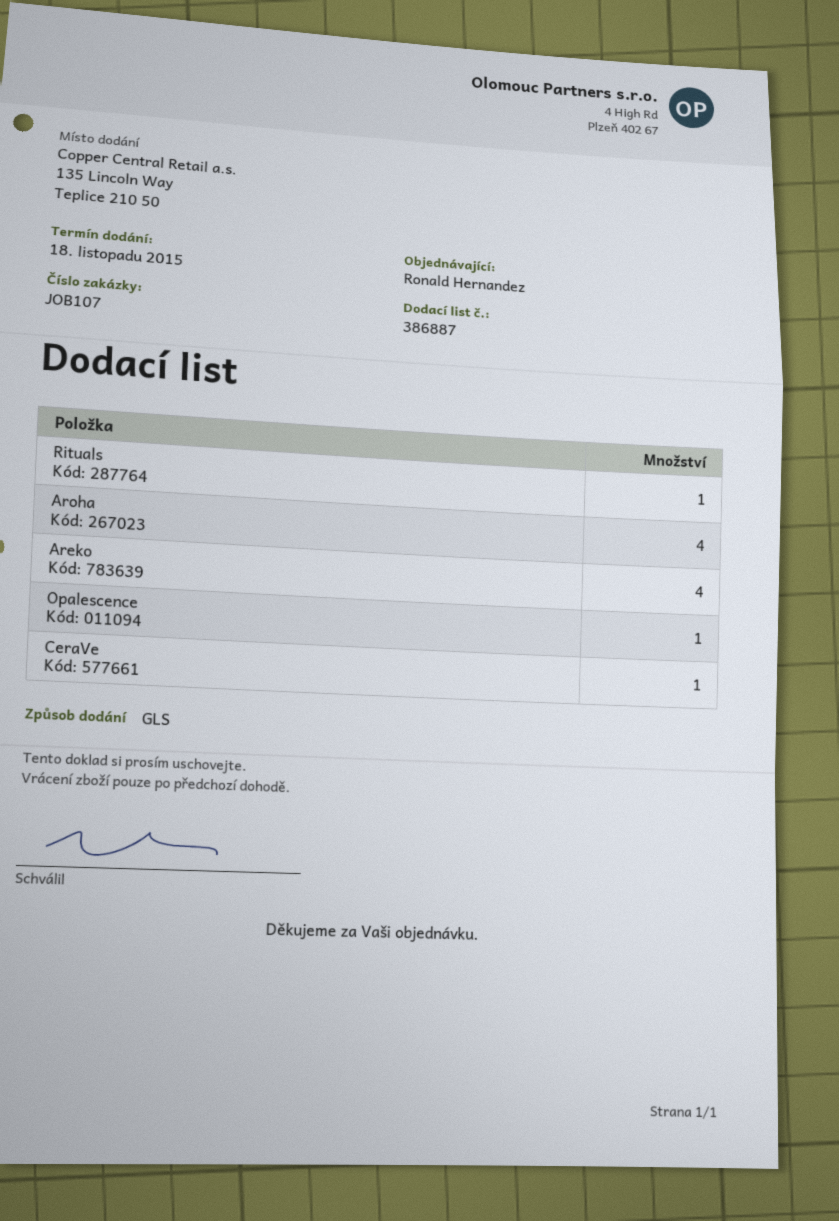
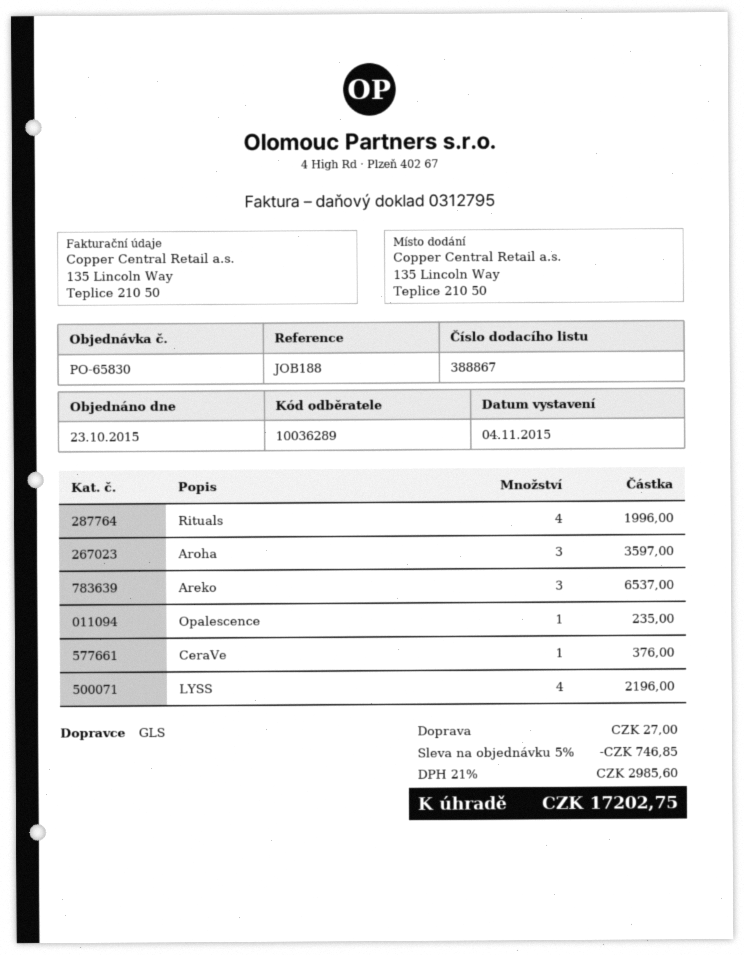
delivery note number: 386887 -> 388867
reference: JOB107 -> JOB188
Rituals: 1 -> 4
Aroha: 4 -> 3
Areko: 4 -> 3
LYSS: none -> 4

